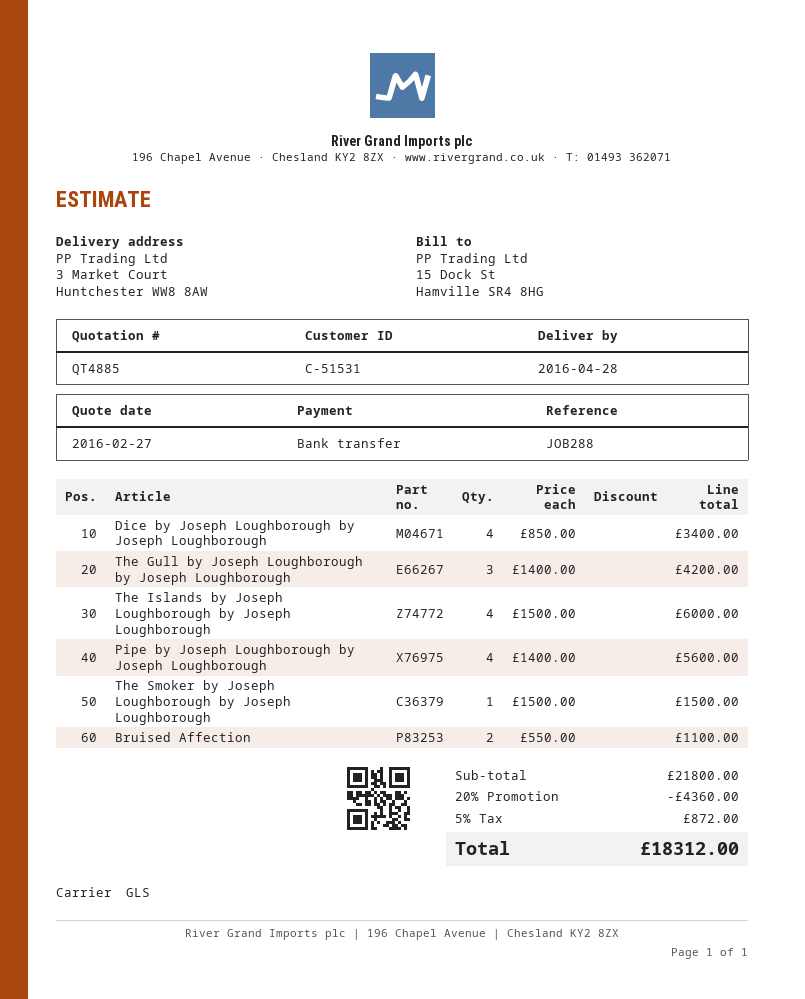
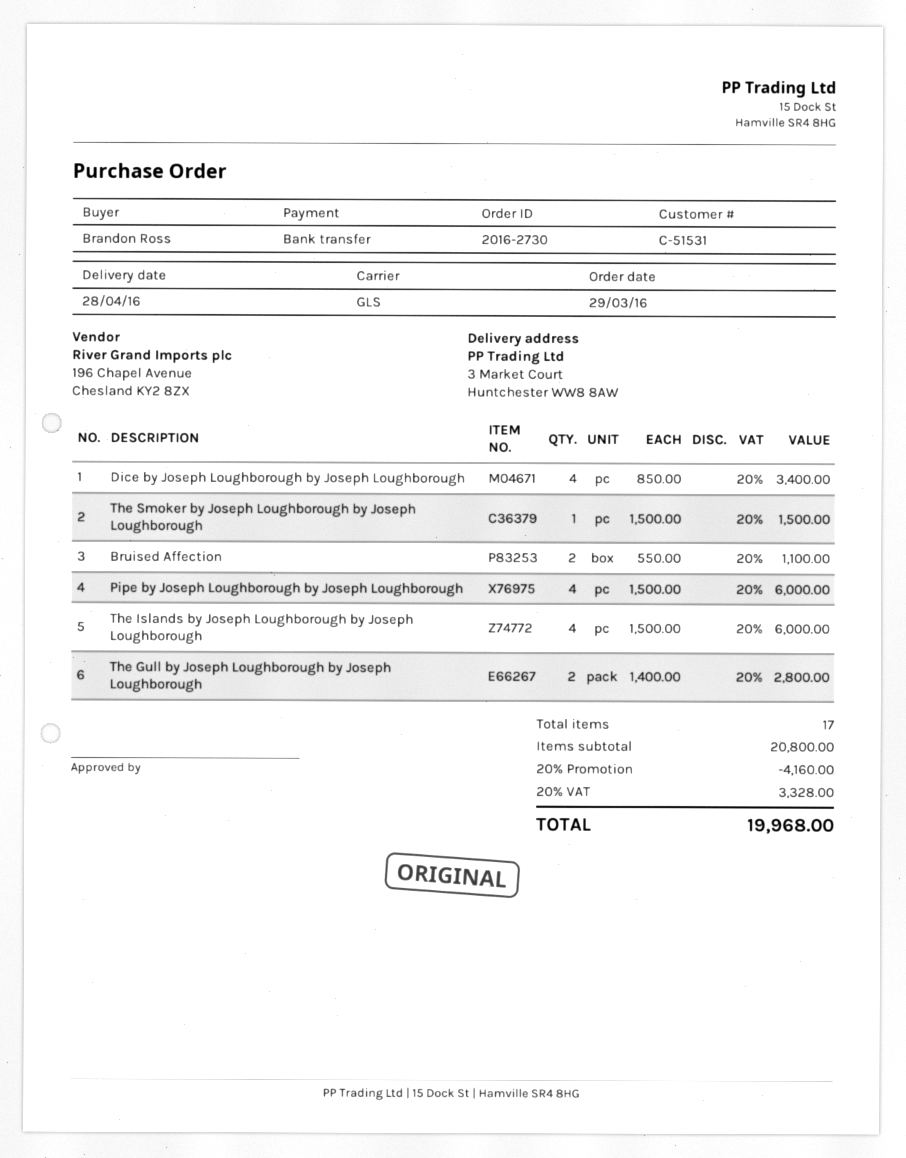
The Gull by Joseph Loughborough by Joseph Loughborough: 3 x 1400.00 = 4200.00 -> 2 x 1400.00 = 2800.00
Pipe by Joseph Loughborough by Joseph Loughborough: 4 x 1400.00 = 5600.00 -> 4 x 1500.00 = 6000.00
subtotal: 21800.00 -> 20800.00
discount: 20% = 4360.00 -> 20% = 4160.00
tax: 5% = 872.00 -> 20% = 3328.00
total: 18312.00 -> 19968.00

